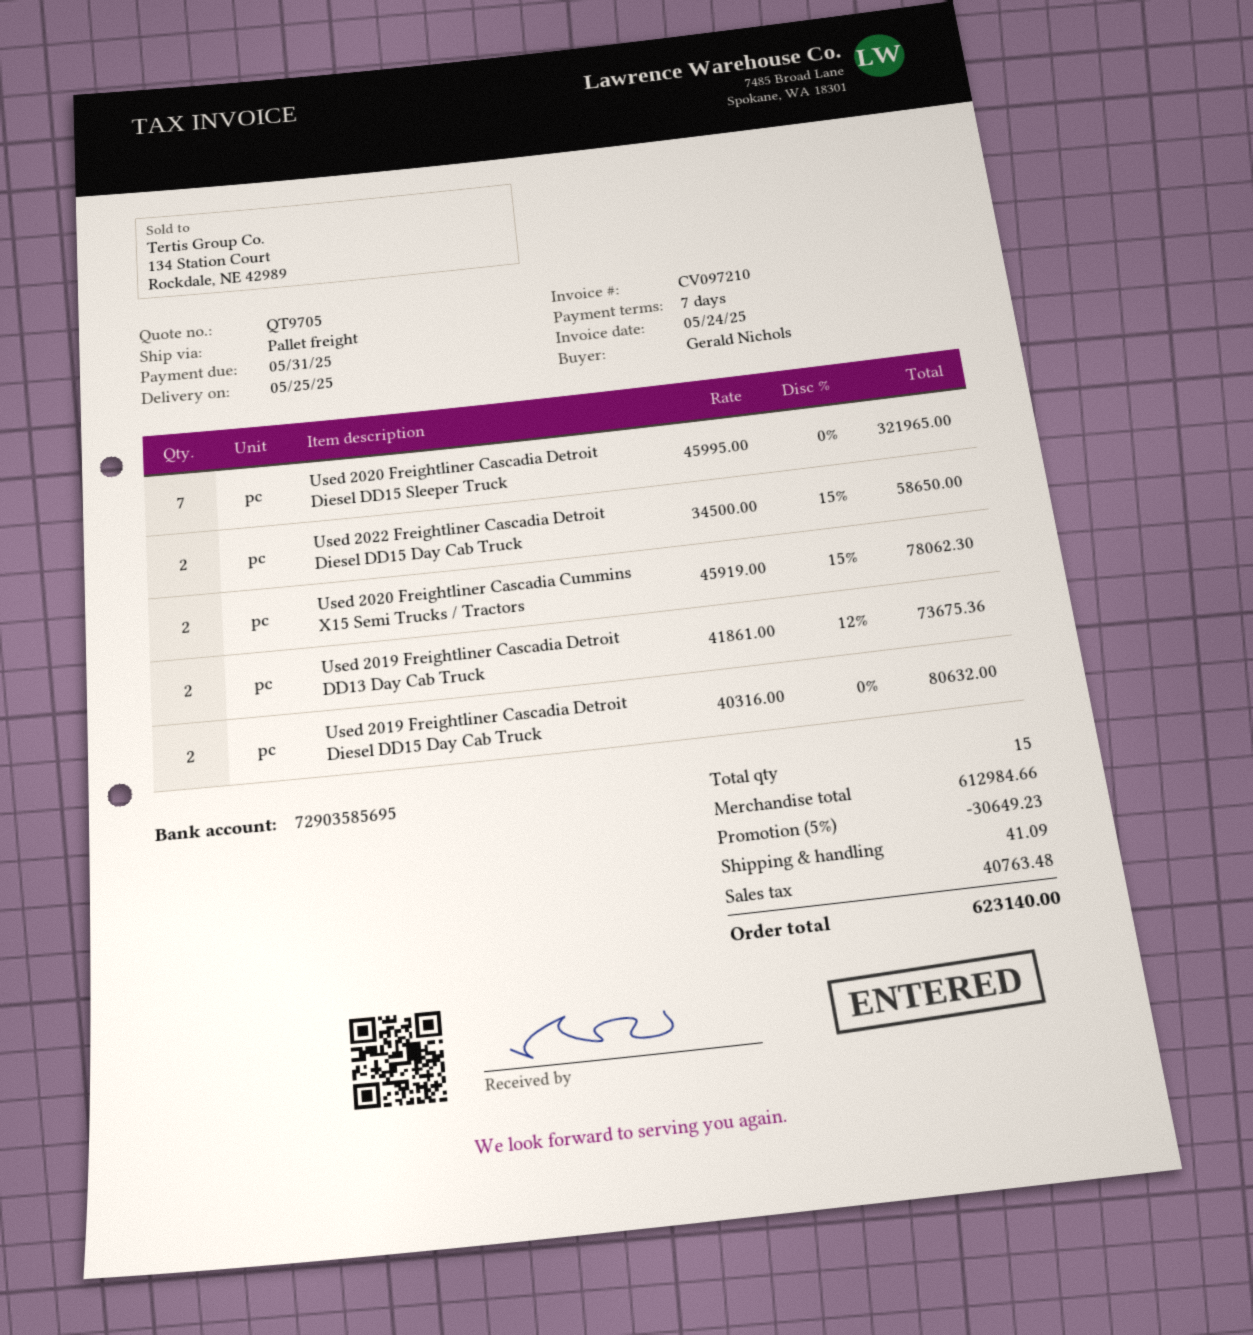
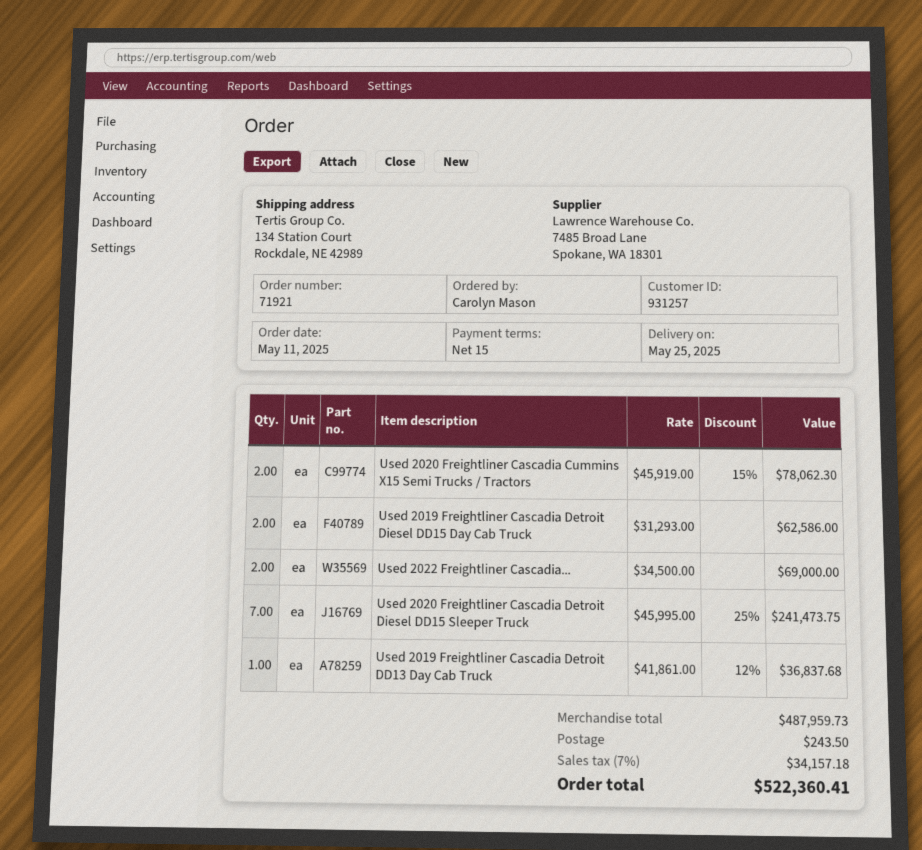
payment terms: 7 days -> 15 days
ordered by: Gerald Nichols -> Carolyn Mason
Used 2020 Freightliner Cascadia Detroit Diesel DD15 Sleeper Truck: 7 x 45995.00 = 321965.00 -> 7 x 45995.00 - 25% = 241473.75
Used 2022 Freightliner Cascadia Detroit Diesel DD15 Day Cab Truck: 2 x 34500.00 - 15% = 58650.00 -> 2 x 34500.00 = 69000.00
Used 2019 Freightliner Cascadia Detroit DD13 Day Cab Truck: 2 x 41861.00 - 12% = 73675.36 -> 1 x 41861.00 - 12% = 36837.68
Used 2019 Freightliner Cascadia Detroit Diesel DD15 Day Cab Truck: 2 x 40316.00 = 80632.00 -> 2 x 31293.00 = 62586.00
subtotal: 612984.66 -> 487959.73
discount: 5% = 30649.23 -> none
shipping: 41.09 -> 243.50
tax: 40763.48 -> 34157.18
total: 623140.00 -> 522360.41

